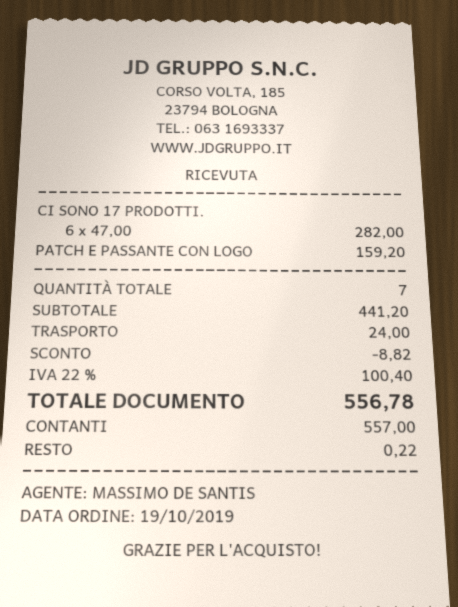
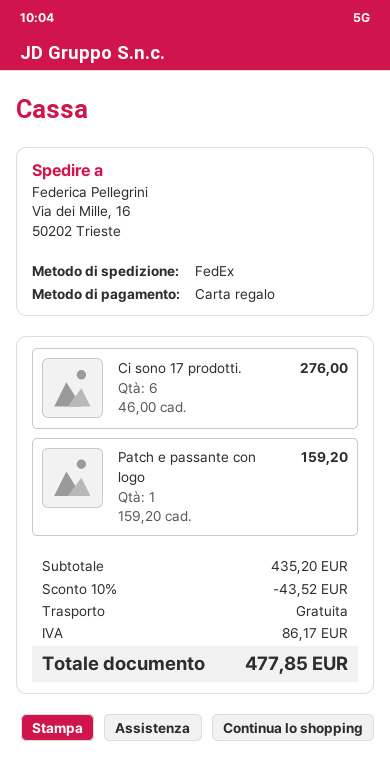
payment method: cash -> gift card
CI SONO 17 PRODOTTI.: 6 x 47.00 = 282.00 -> 6 x 46.00 = 276.00
subtotal: 441.20 -> 435.20
discount: 8.82 -> 43.52
shipping: 24.00 -> 0.00
tax: 100.40 -> 86.17
total: 556.78 -> 477.85

